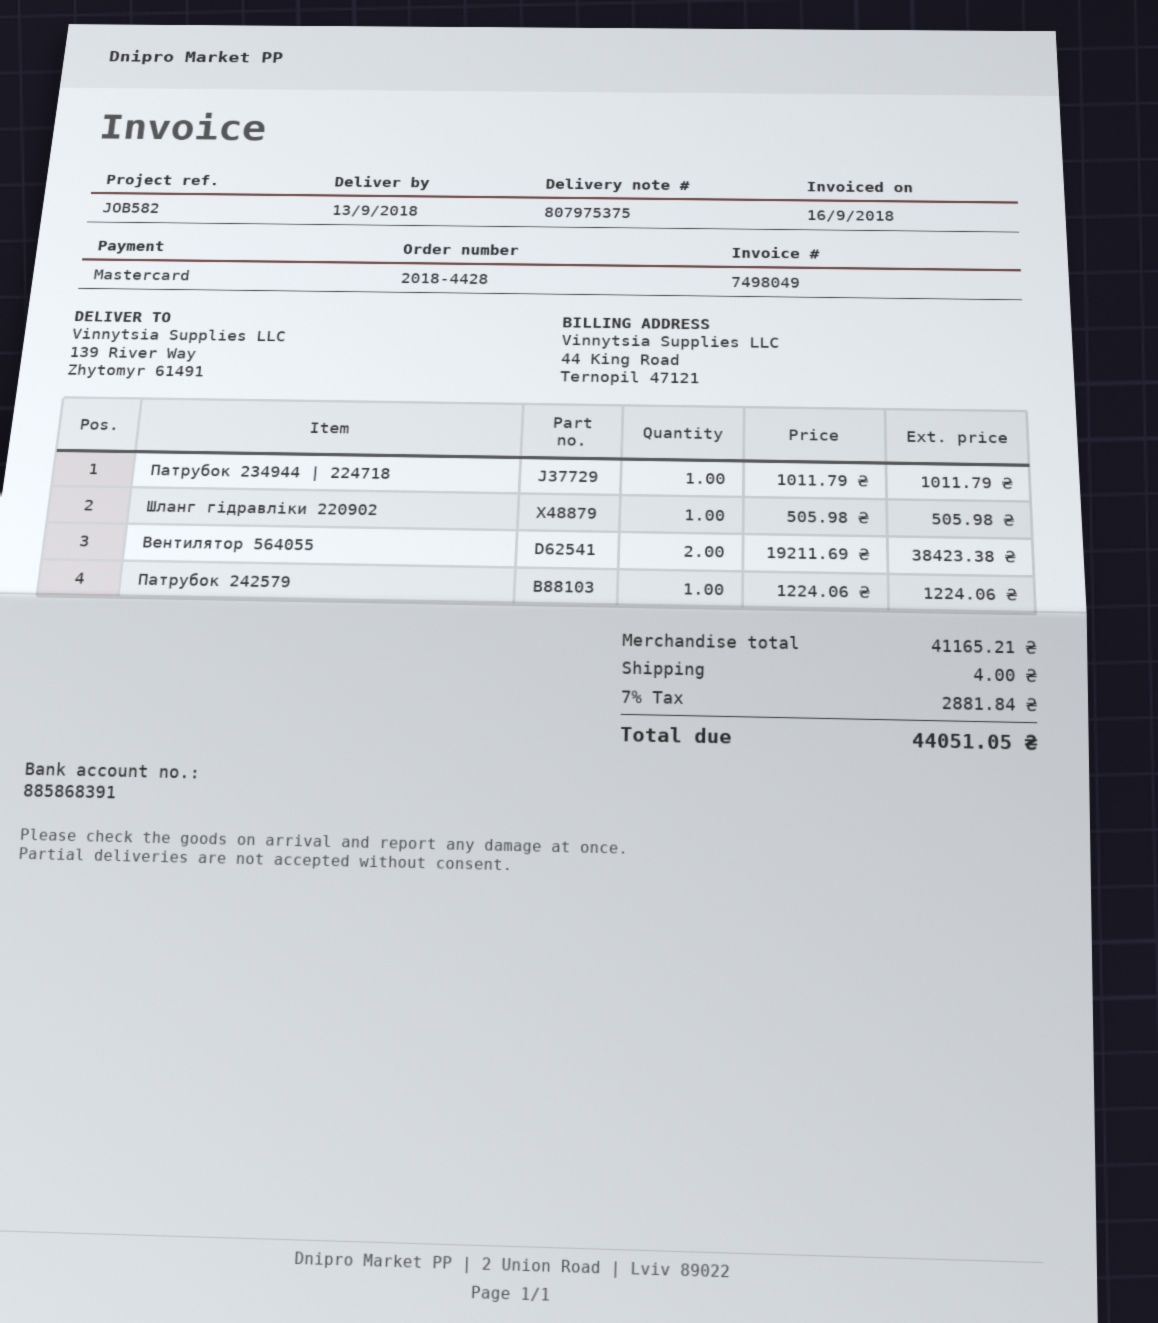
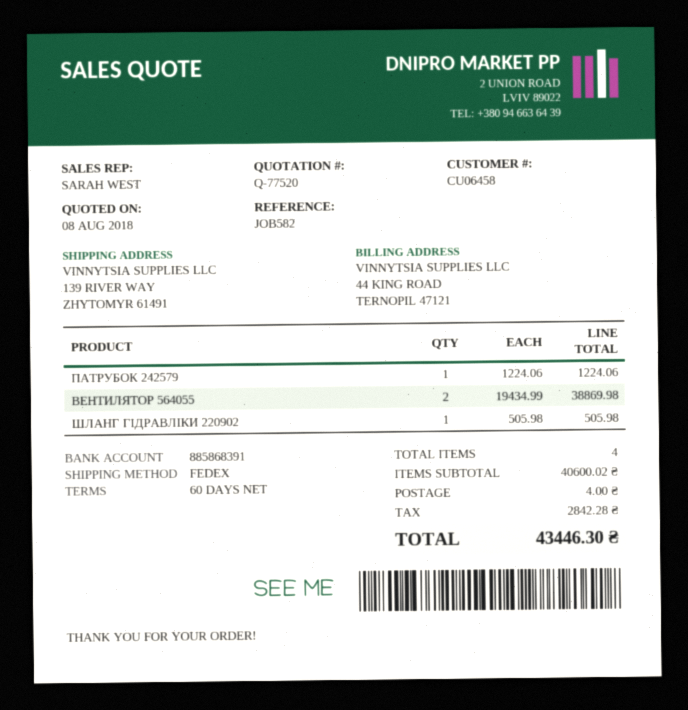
Патрубок 234944 | 224718: 1 x 1011.79 = 1011.79 -> none
Вентилятор 564055: 2 x 19211.69 = 38423.38 -> 2 x 19434.99 = 38869.98
subtotal: 41165.21 -> 40600.02
tax: 2881.84 -> 2842.28
total: 44051.05 -> 43446.30

